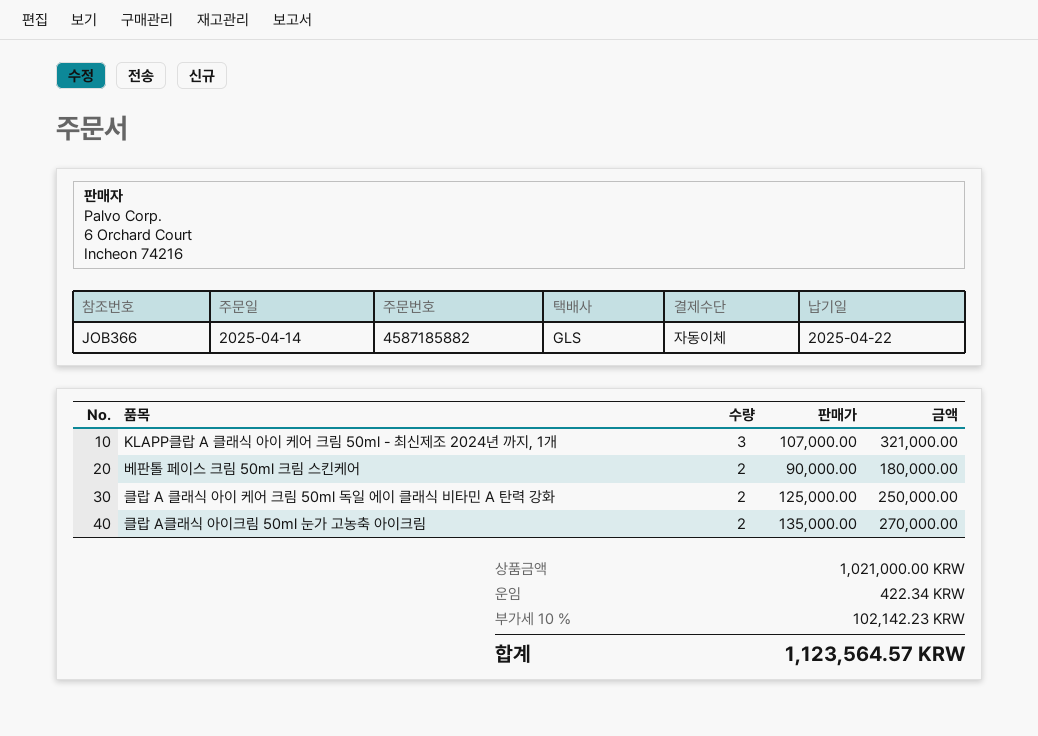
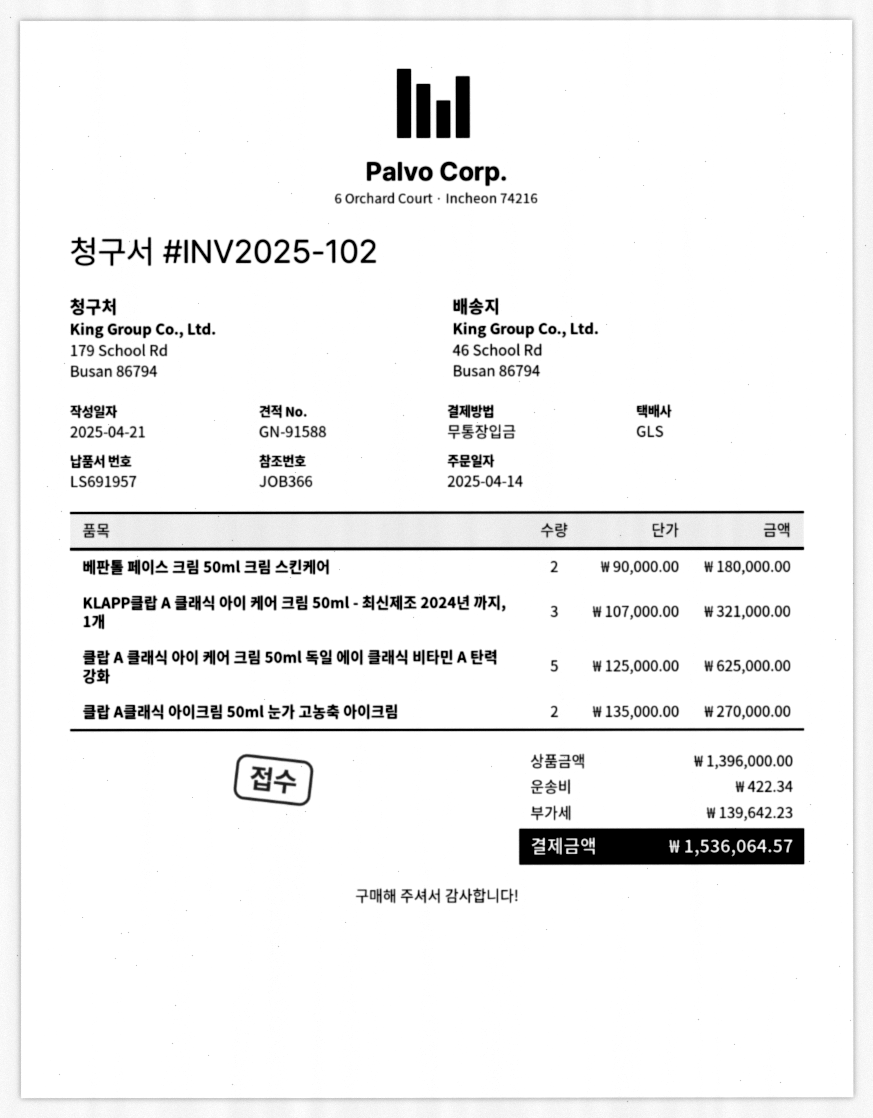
payment method: direct debit -> bank transfer
클랍 A 클래식 아이 케어 크림 50ml 독일 에이 클래식 비타민 A 탄력 강화: 2 x 125000.00 = 250000.00 -> 5 x 125000.00 = 625000.00
subtotal: 1021000.00 -> 1396000.00
tax: 102142.23 -> 139642.23
total: 1123564.57 -> 1536064.57

